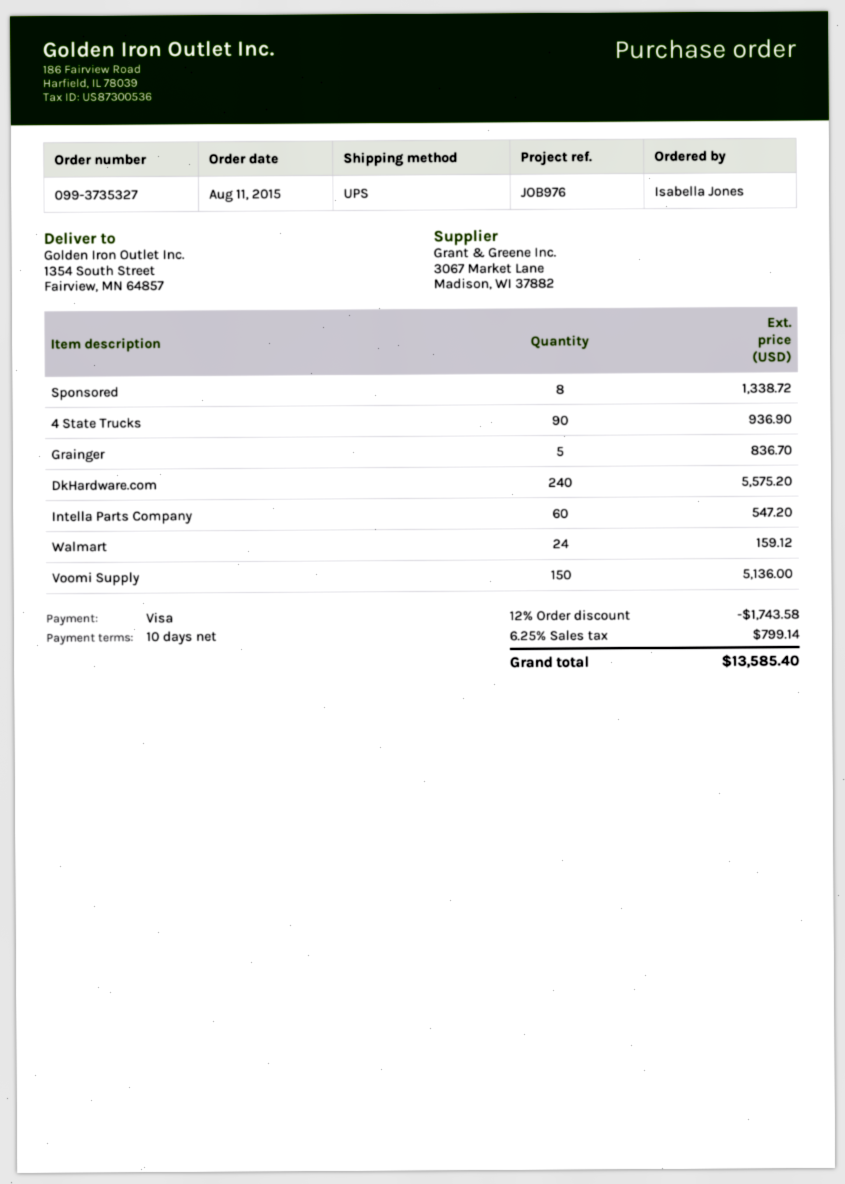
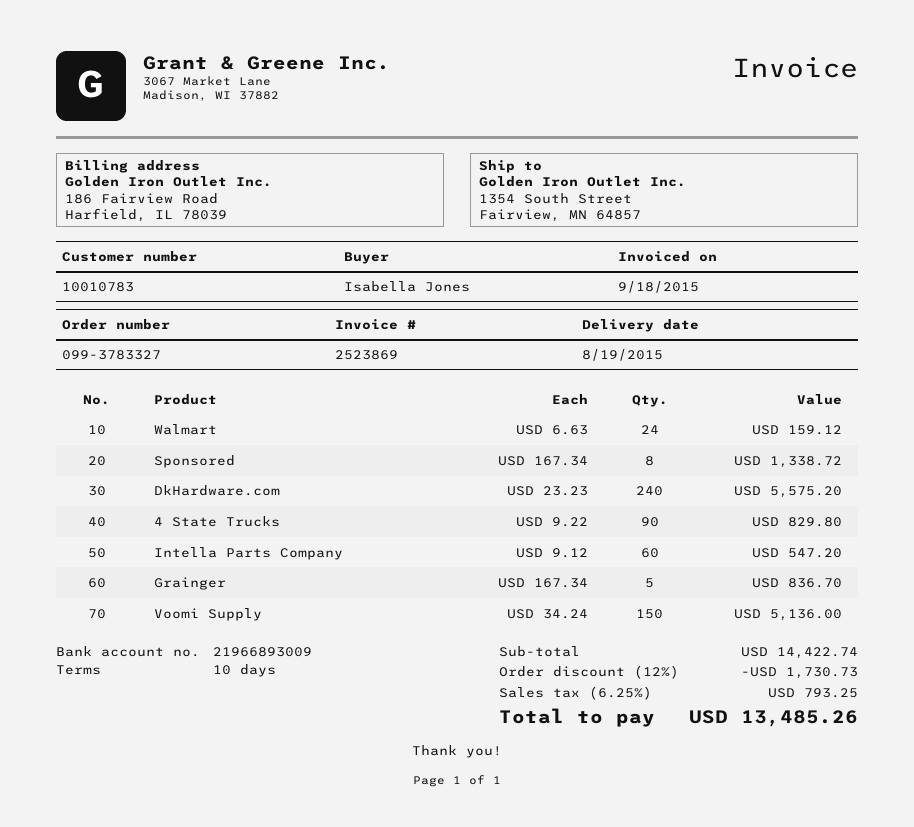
order number: 099-3735327 -> 099-3783327
4 State Trucks: 90 for 936.90 -> 90 for 829.80
discount: 12% = 1743.58 -> 12% = 1730.73
tax: 6.25% = 799.14 -> 6.25% = 793.25
total: 13585.40 -> 13485.26

